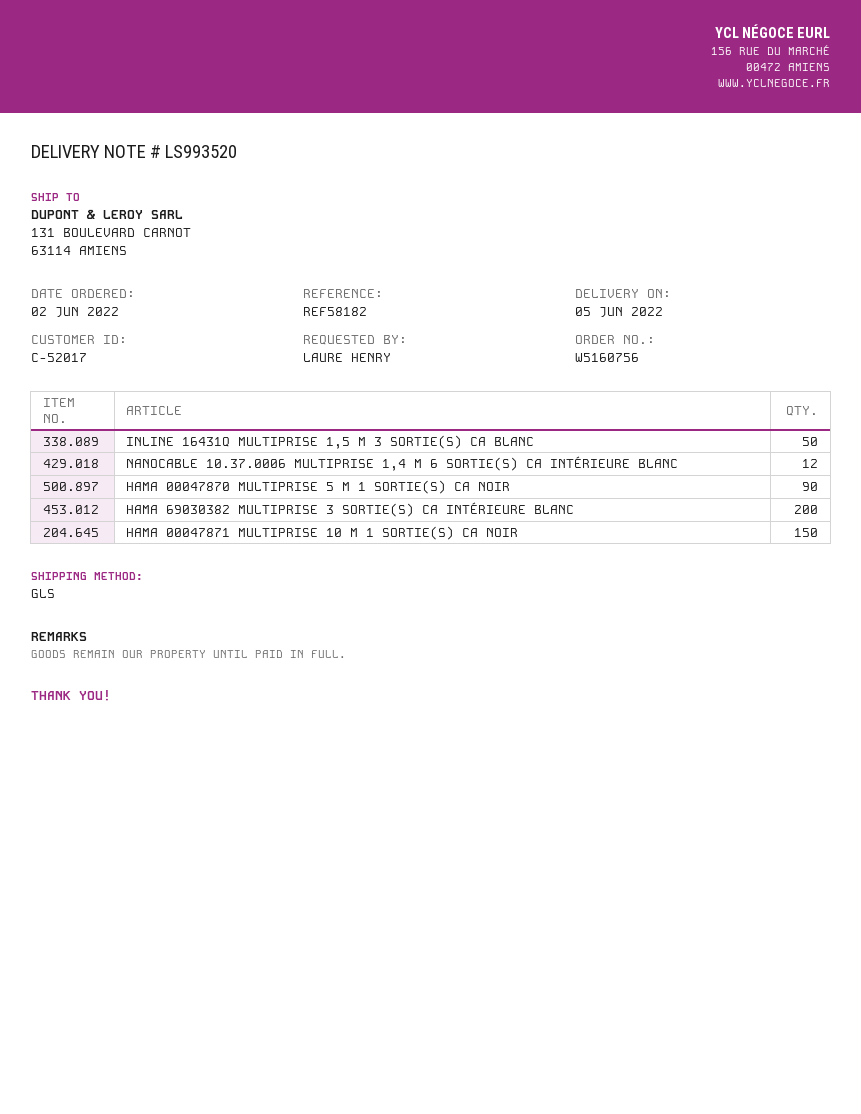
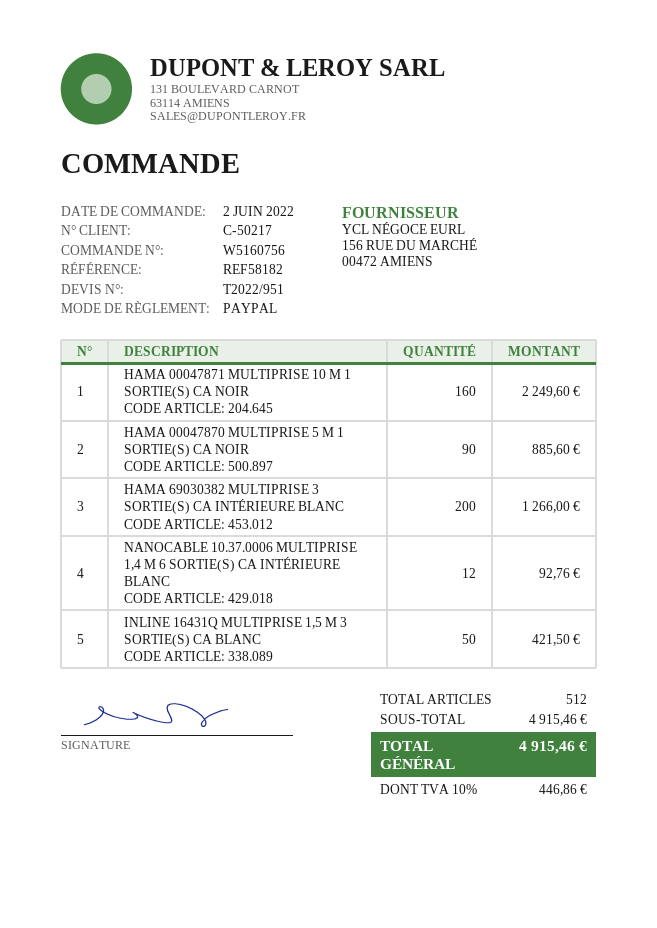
customer number: C-52017 -> C-50217
HAMA 00047871 MULTIPRISE 10 M 1 SORTIE(S) CA NOIR: 150 -> 160

